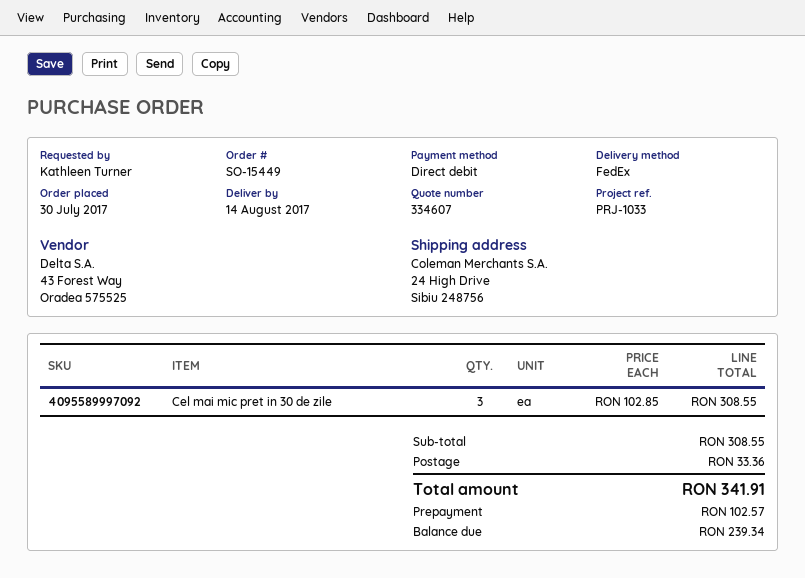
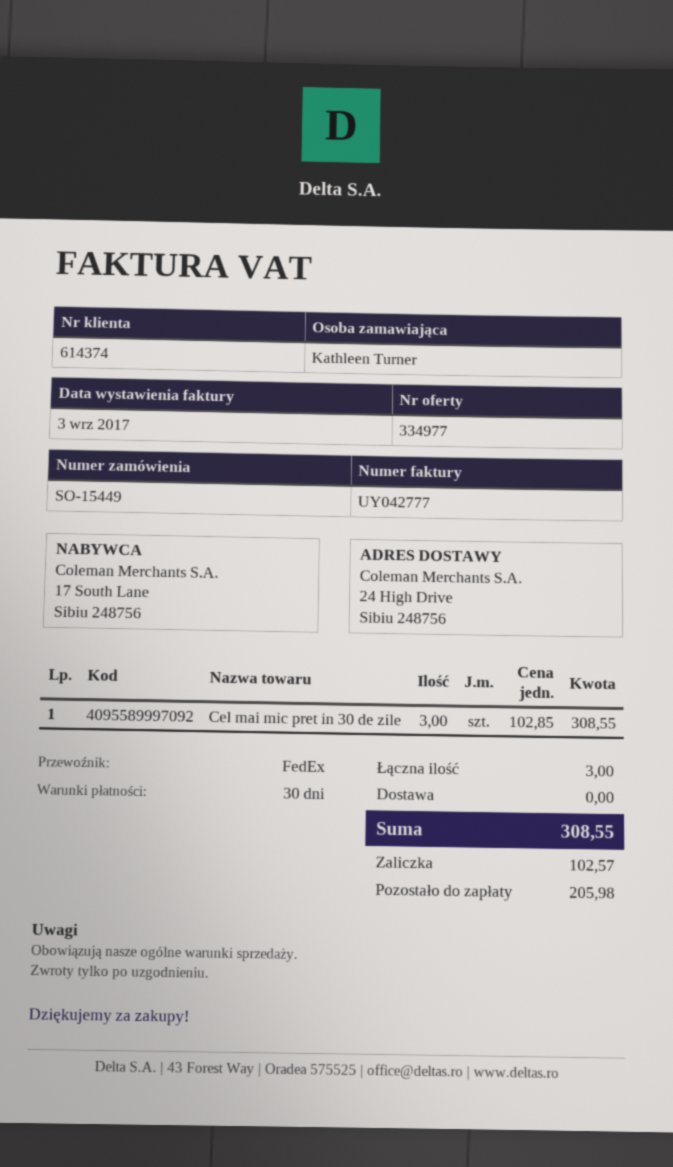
quote number: 334607 -> 334977
shipping: 33.36 -> 0.00
total: 341.91 -> 308.55
balance: 239.34 -> 205.98

